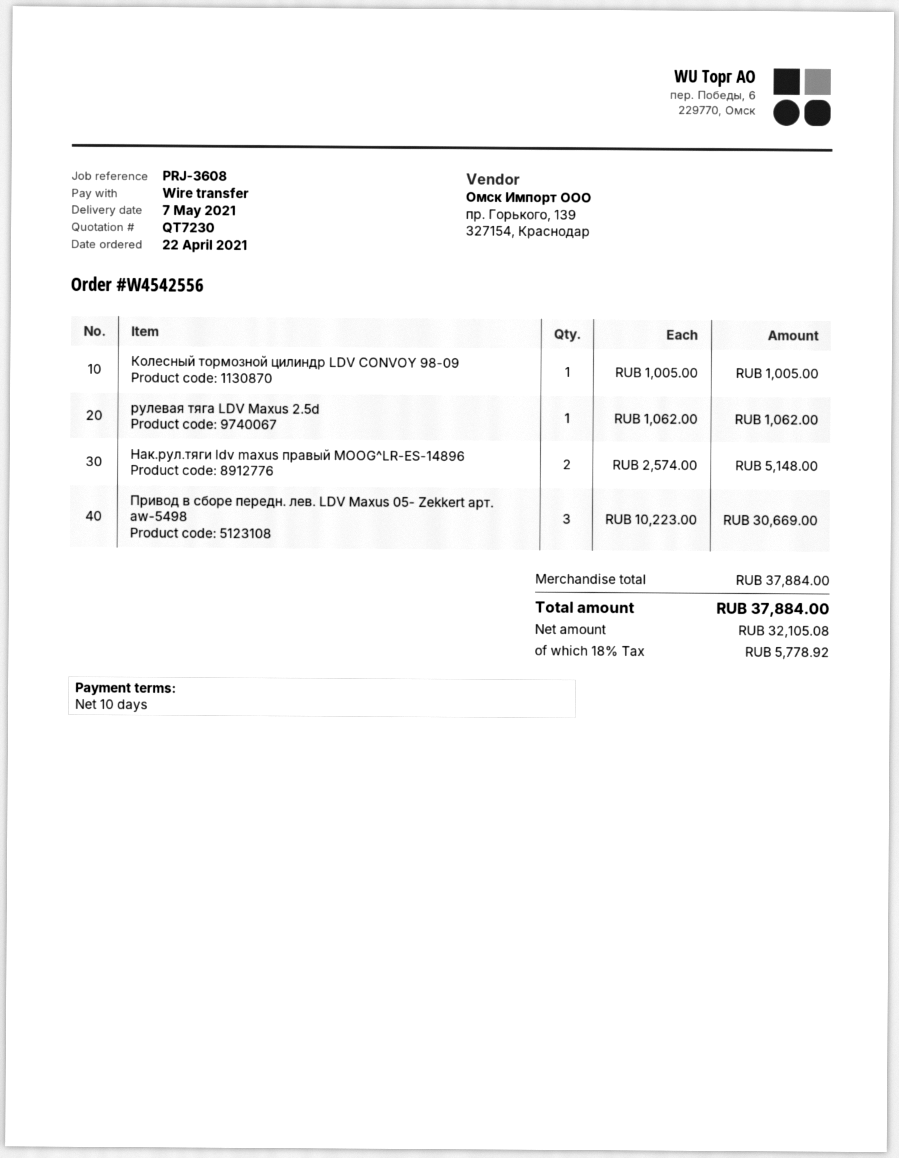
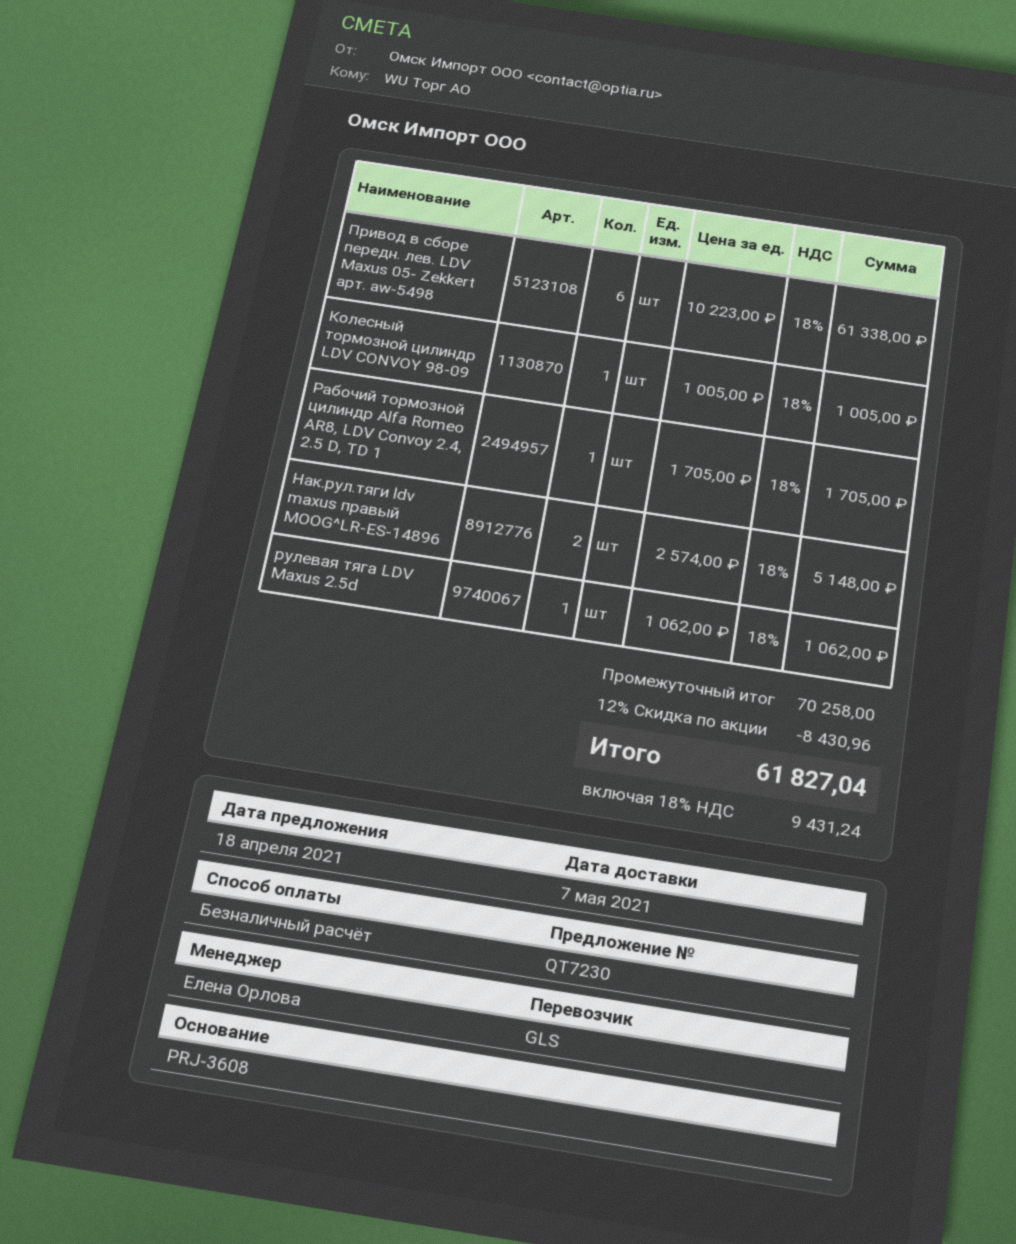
Привод в сборе передн. лев. LDV Maxus 05- Zekkert арт. aw-5498: 3 x 10223.00 = 30669.00 -> 6 x 10223.00 = 61338.00
Рабочий тормозной цилиндр Alfa Romeo AR8, LDV Convoy 2.4, 2.5 D, TD 1: none -> 1 x 1705.00 = 1705.00
subtotal: 37884.00 -> 70258.00
discount: none -> 12% = 8430.96
tax: 18% = 5778.92 -> 18% = 9431.24
total: 37884.00 -> 61827.04

